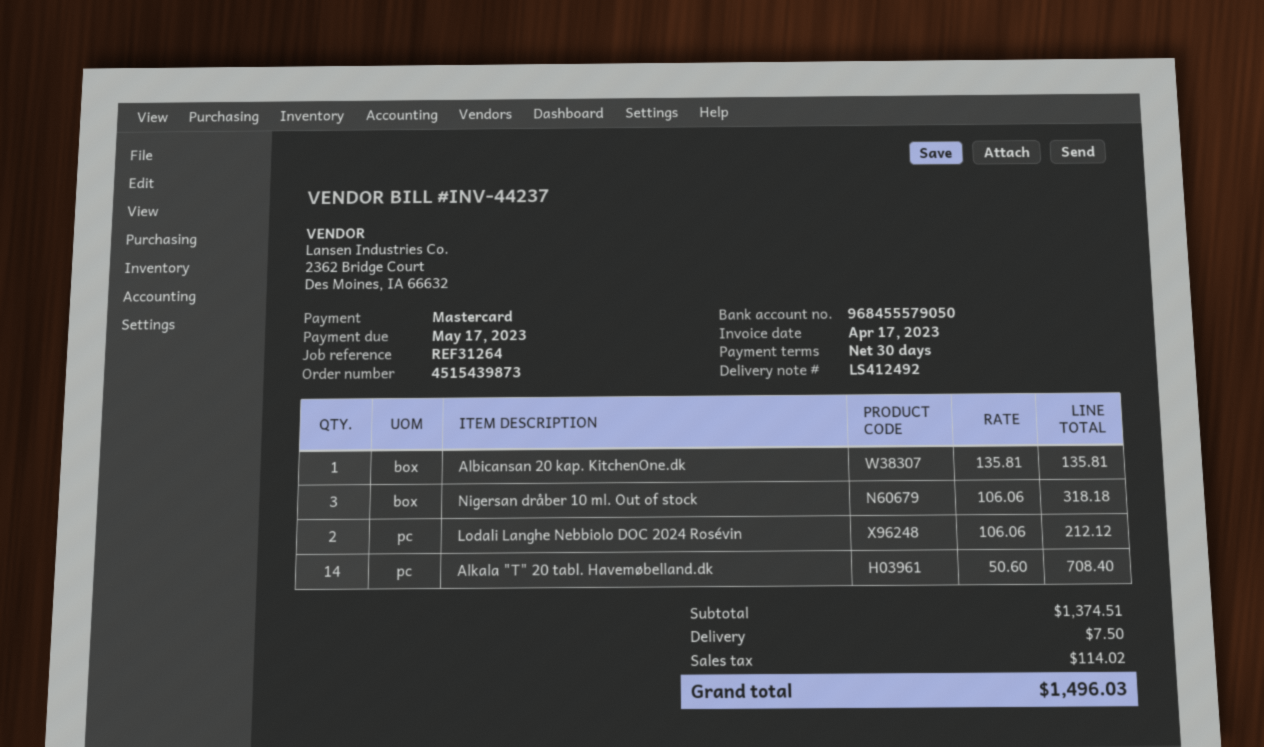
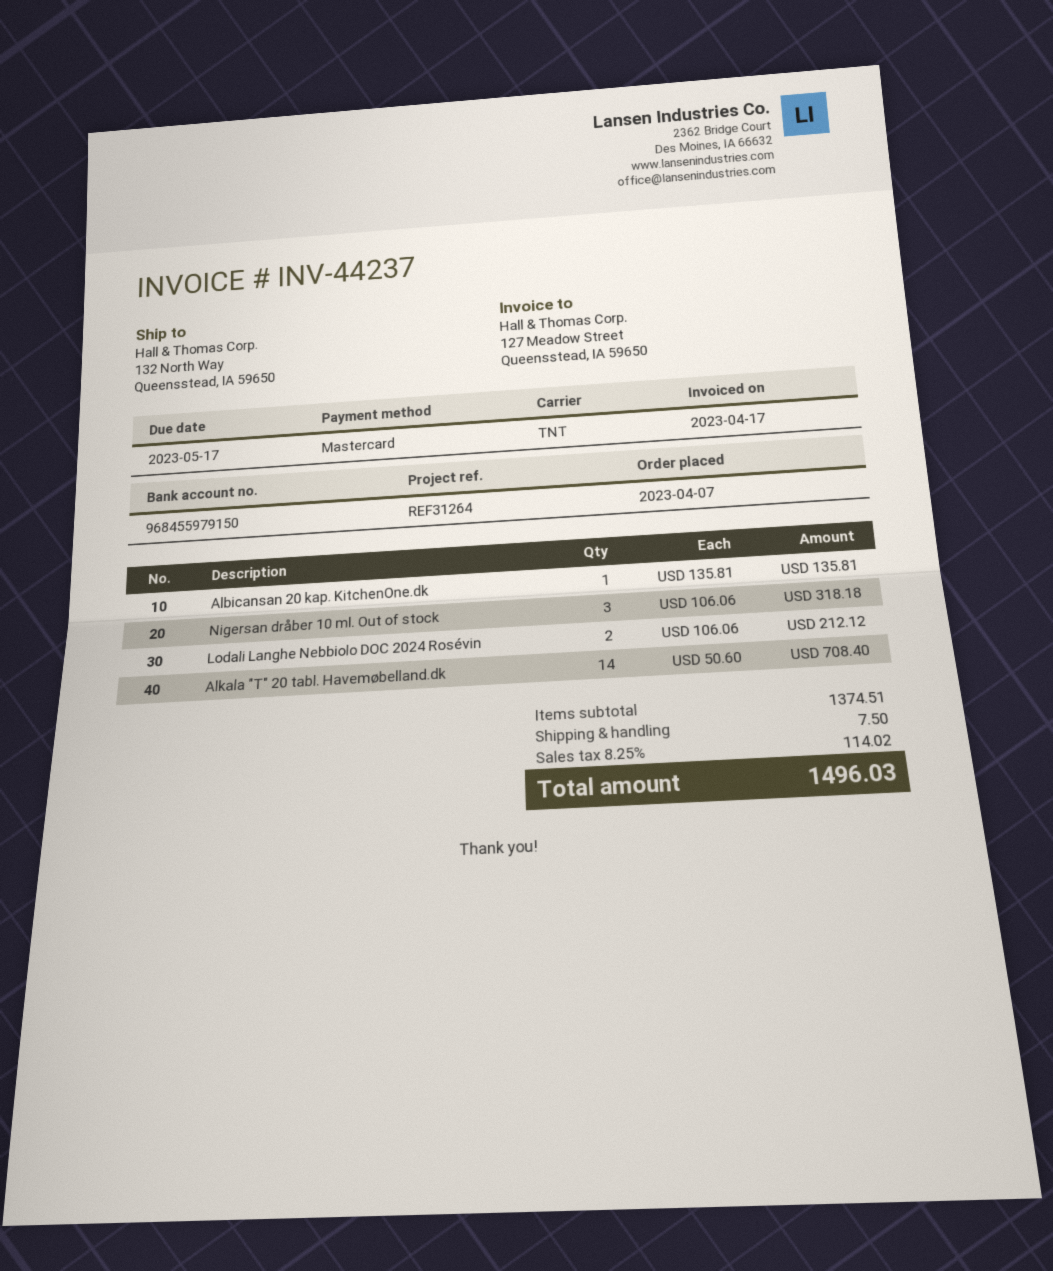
bank account: 968455579050 -> 968455979150

